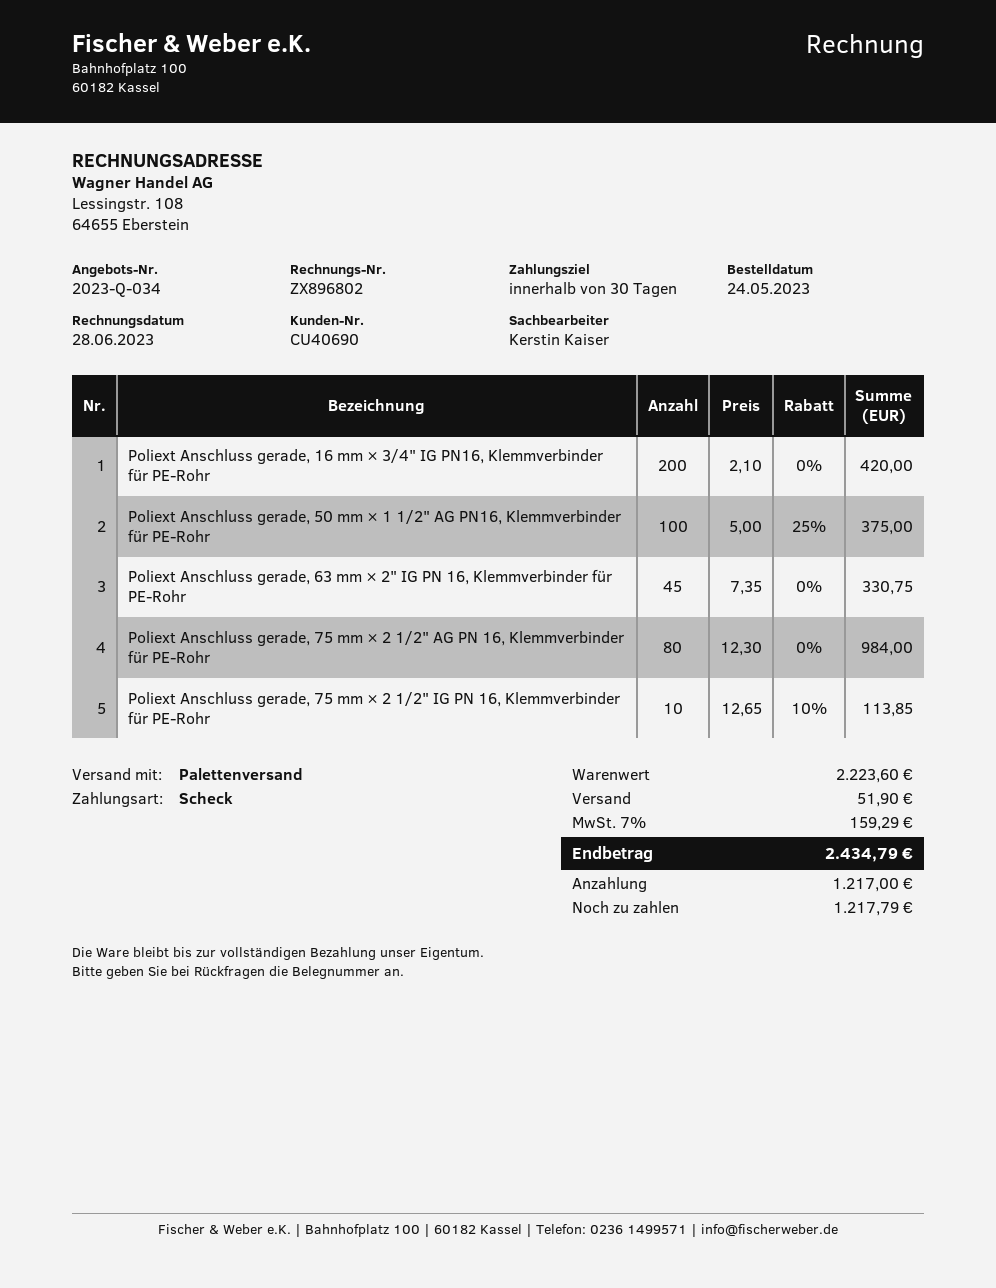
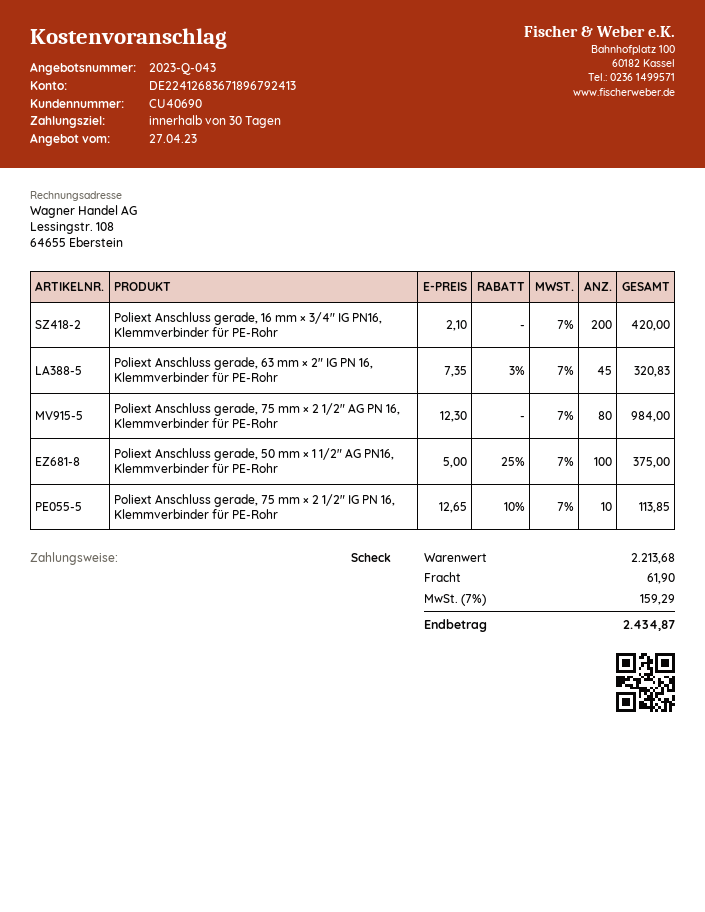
quote number: 2023-Q-034 -> 2023-Q-043
Poliext Anschluss gerade, 63 mm × 2" IG PN 16, Klemmverbinder für PE-Rohr: 45 x 7.35 = 330.75 -> 45 x 7.35 - 3% = 320.83
subtotal: 2223.60 -> 2213.68
shipping: 51.90 -> 61.90
total: 2434.79 -> 2434.87

